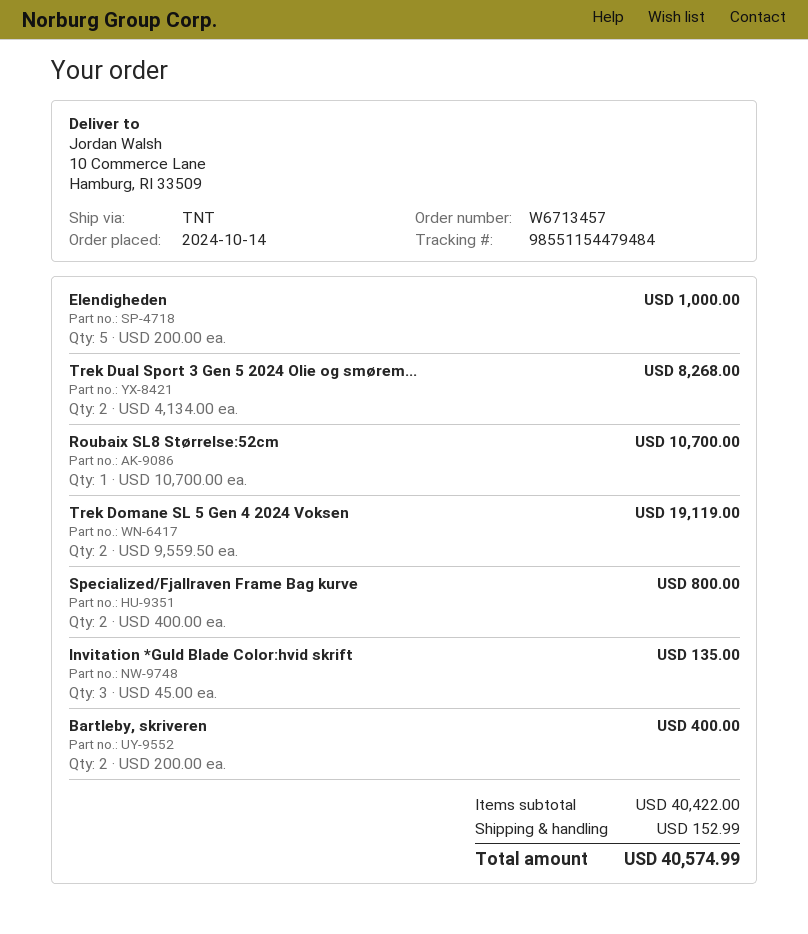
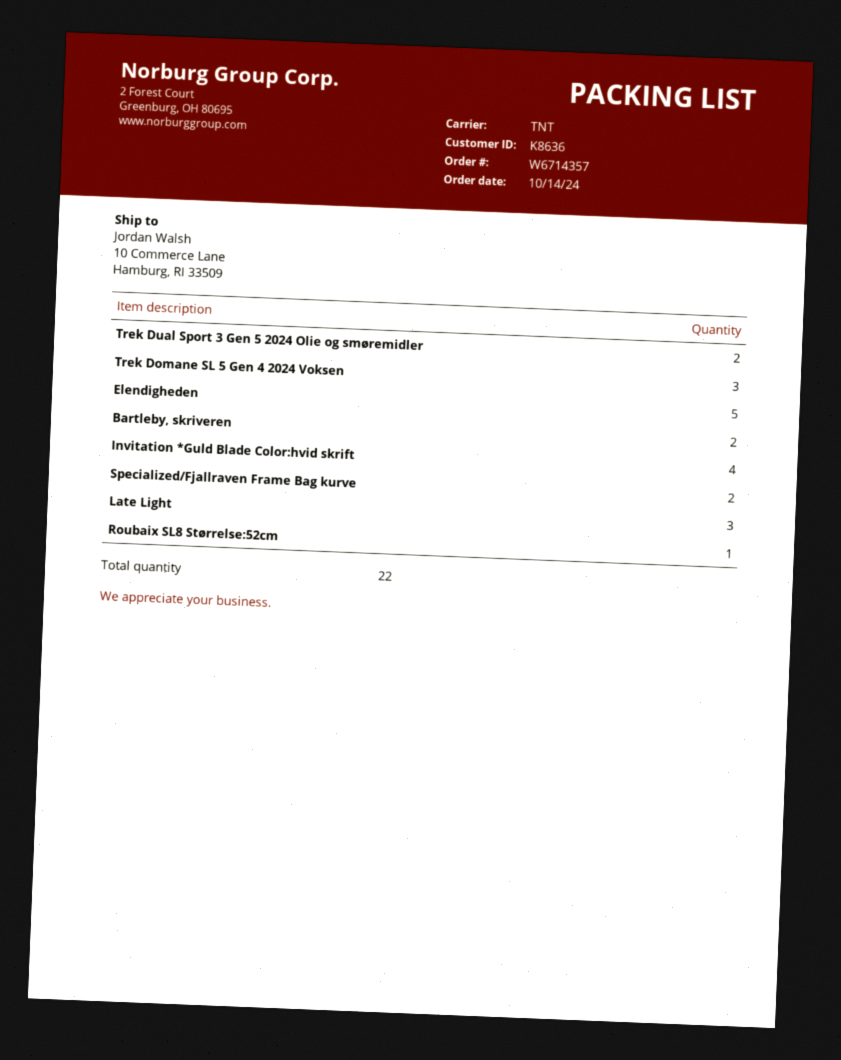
order number: W6713457 -> W6714357
Trek Domane SL 5 Gen 4 2024 Voksen: 2 -> 3
Invitation *Guld Blade Color:hvid skrift: 3 -> 4
Late Light: none -> 3

